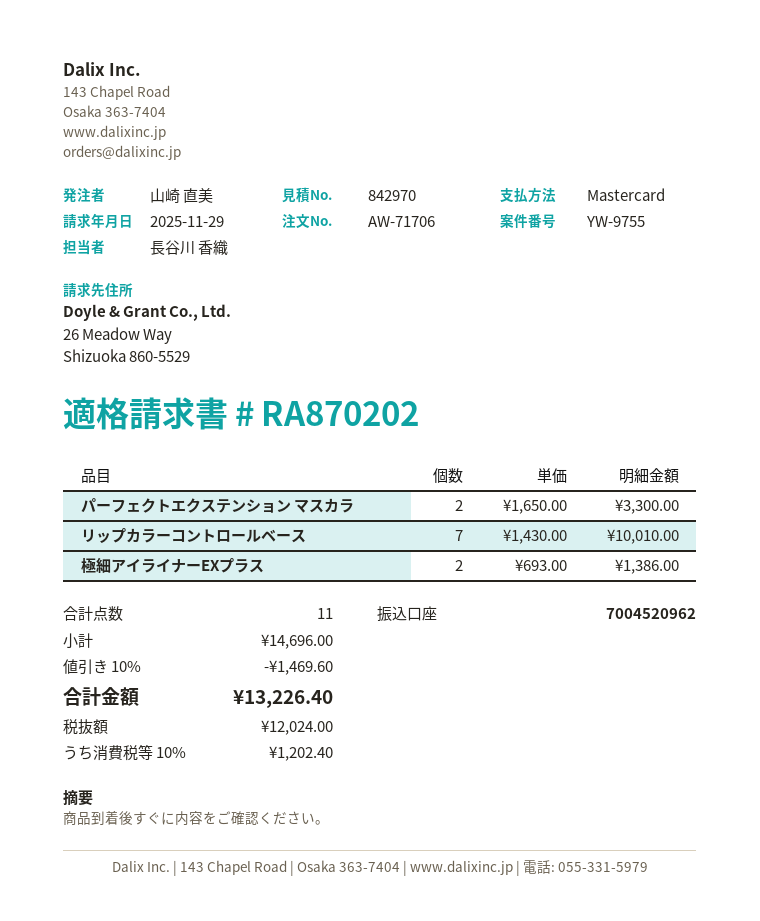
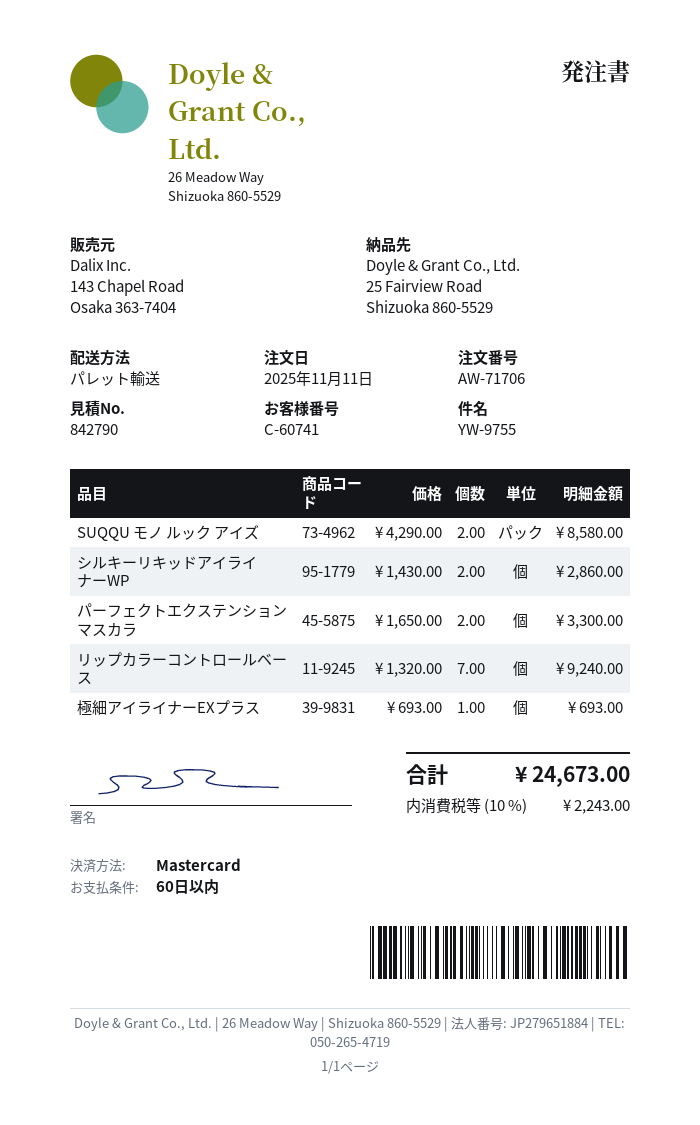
quote number: 842970 -> 842790
リップカラーコントロールベース: 7 x 1430.00 = 10010.00 -> 7 x 1320.00 = 9240.00
極細アイライナーEXプラス: 2 x 693.00 = 1386.00 -> 1 x 693.00 = 693.00
SUQQU モノ ルック アイズ: none -> 2 x 4290.00 = 8580.00
シルキーリキッドアイライナーWP: none -> 2 x 1430.00 = 2860.00
discount: 10% = 1469.60 -> none
tax: 10% = 1202.40 -> 10% = 2243.00
total: 13226.40 -> 24673.00

